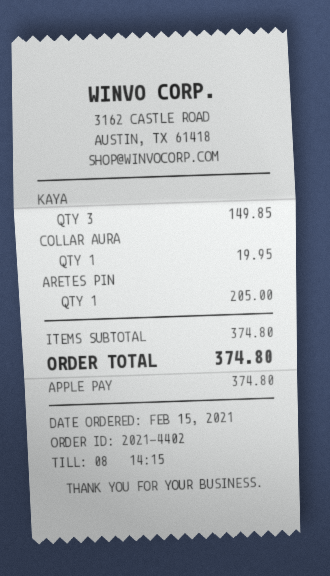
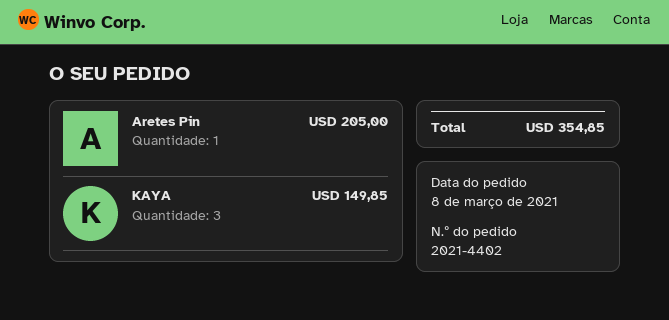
order date: 2021-02-15 -> 2021-03-08
COLLAR AURA: 1 for 19.95 -> none
total: 374.80 -> 354.85

